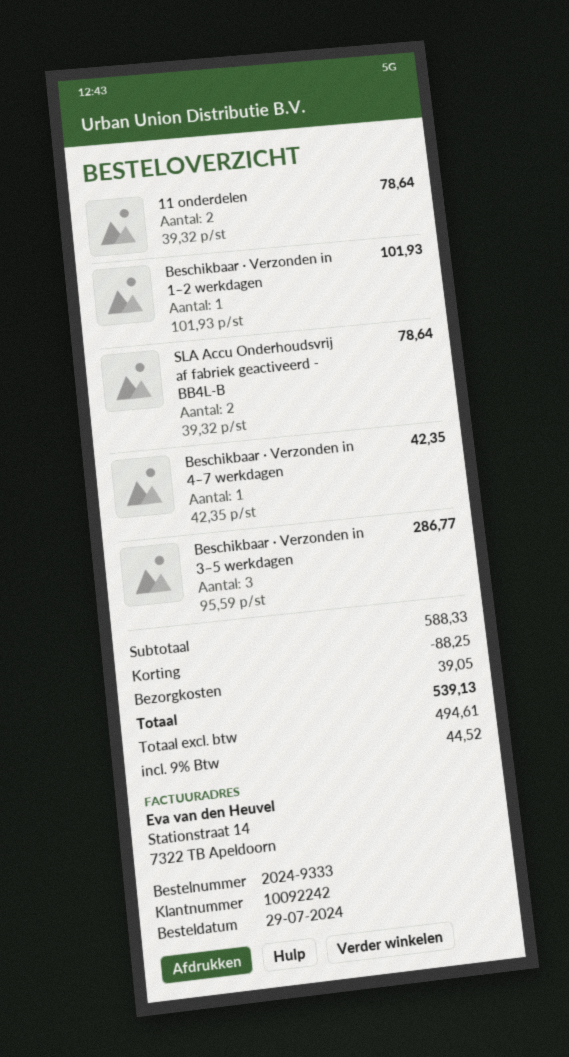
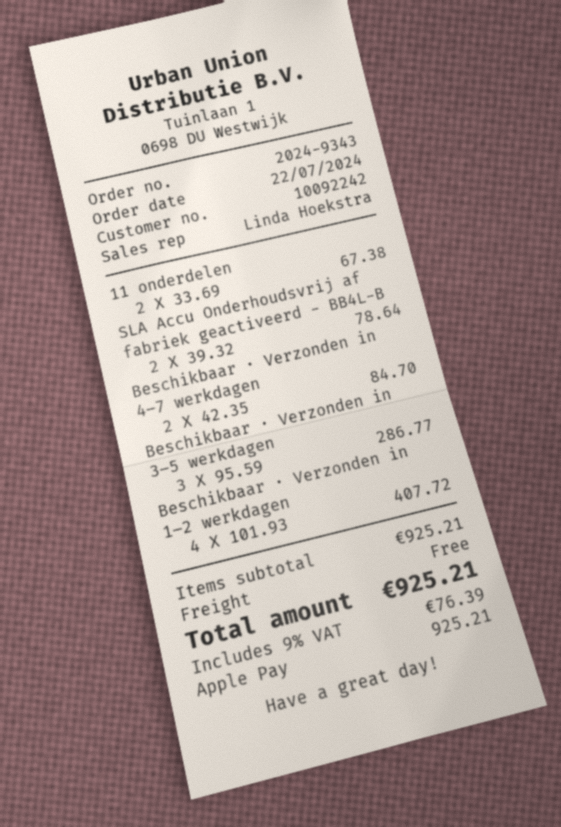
order number: 2024-9333 -> 2024-9343
order date: 2024-07-29 -> 2024-07-22
11 onderdelen: 2 x 39.32 = 78.64 -> 2 x 33.69 = 67.38
Beschikbaar · Verzonden in 1–2 werkdagen: 1 x 101.93 = 101.93 -> 4 x 101.93 = 407.72
Beschikbaar · Verzonden in 4–7 werkdagen: 1 x 42.35 = 42.35 -> 2 x 42.35 = 84.70
subtotal: 588.33 -> 925.21
discount: 88.25 -> none
shipping: 39.05 -> 0.00
tax: 9% = 44.52 -> 9% = 76.39
total: 539.13 -> 925.21

